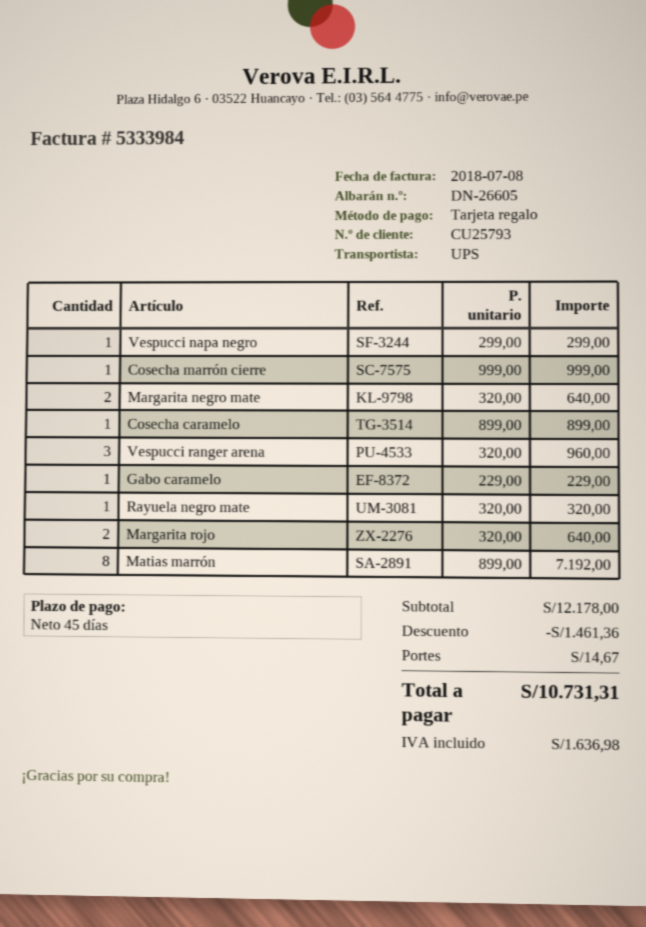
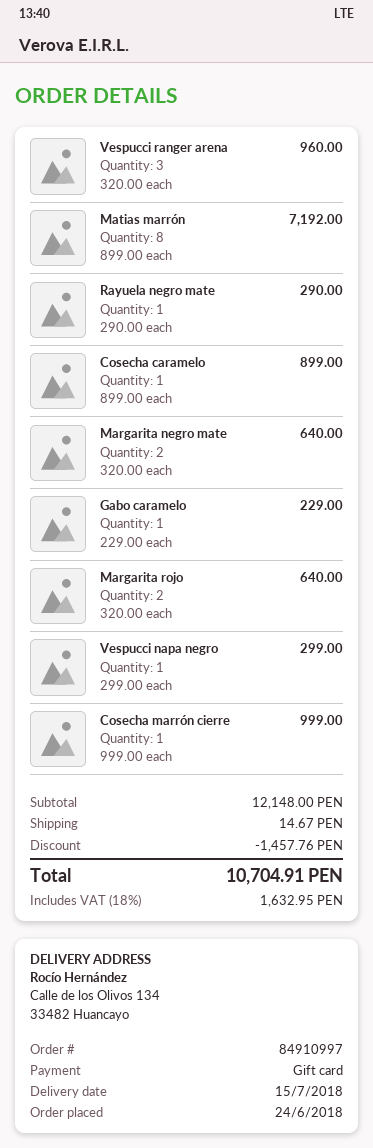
Rayuela negro mate: 1 x 320.00 = 320.00 -> 1 x 290.00 = 290.00
subtotal: 12178.00 -> 12148.00
discount: 1461.36 -> 1457.76
tax: 1636.98 -> 1632.95
total: 10731.31 -> 10704.91

